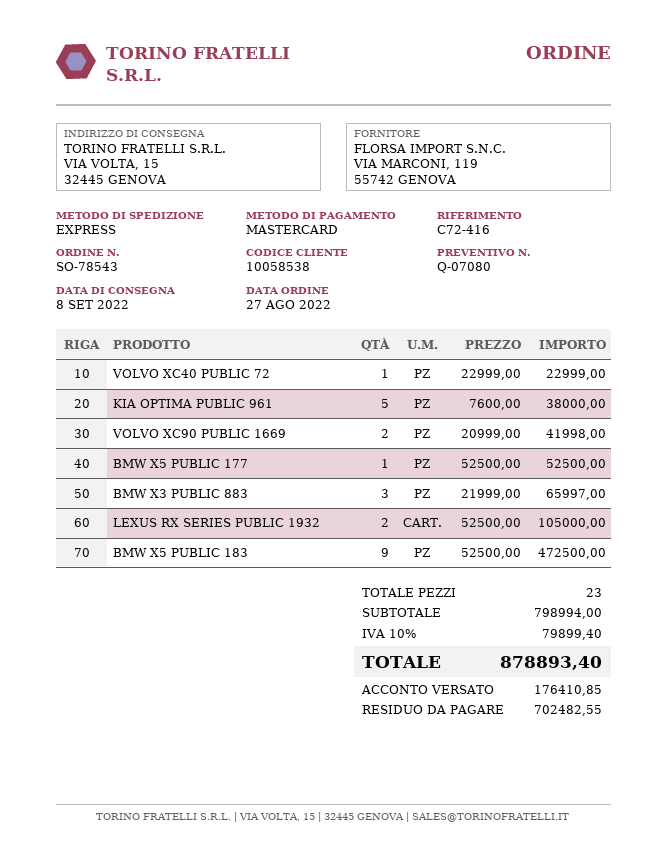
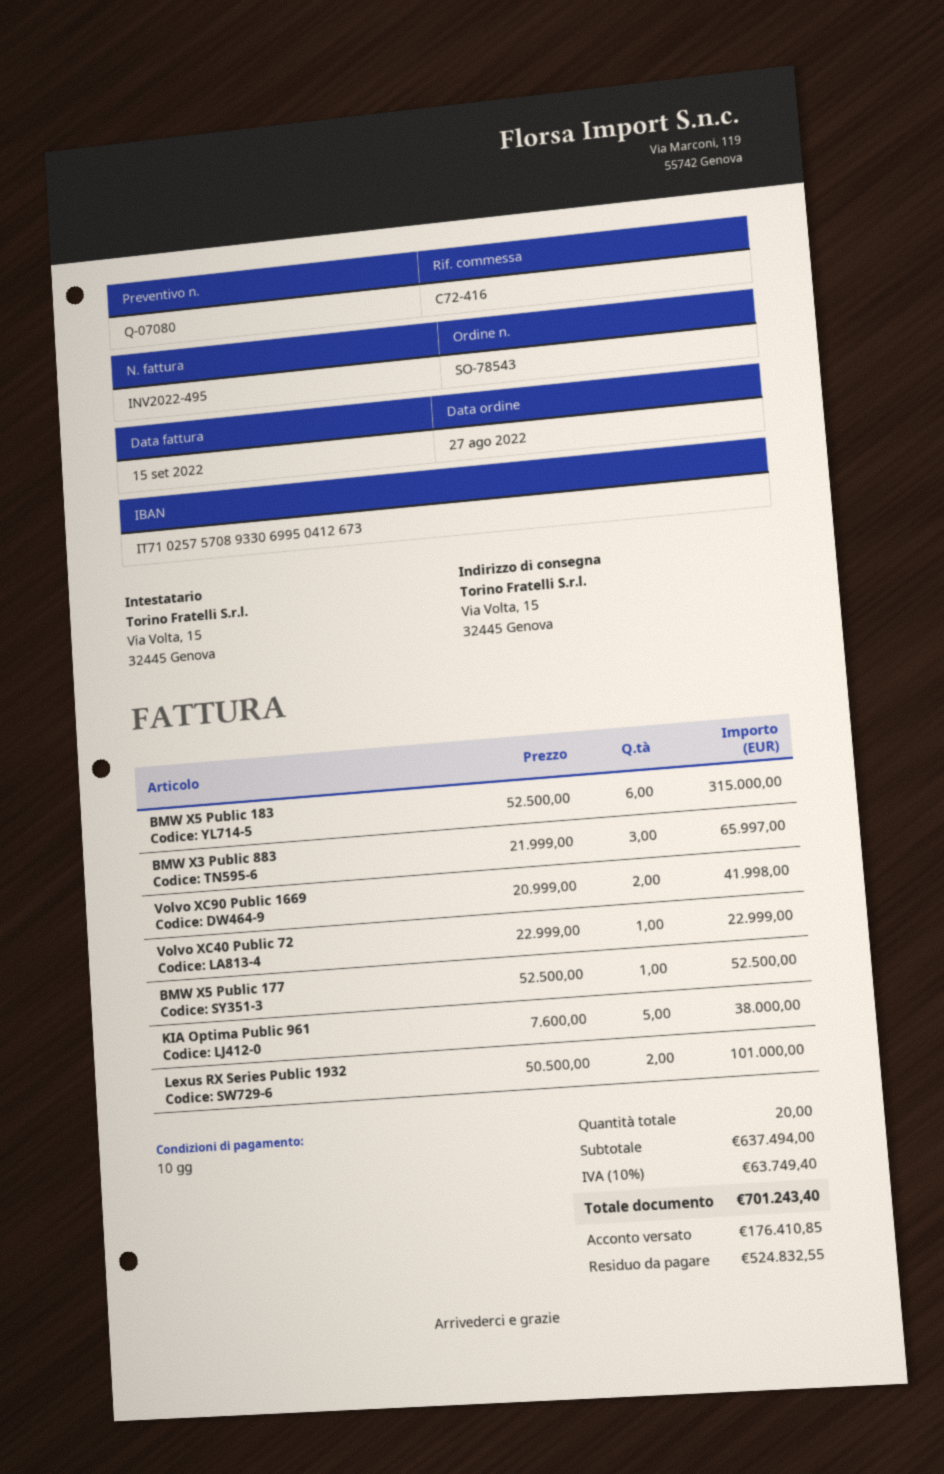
LEXUS RX SERIES PUBLIC 1932: 2 x 52500.00 = 105000.00 -> 2 x 50500.00 = 101000.00
BMW X5 PUBLIC 183: 9 x 52500.00 = 472500.00 -> 6 x 52500.00 = 315000.00
total quantity: 23 -> 20
subtotal: 798994.00 -> 637494.00
tax: 10% = 79899.40 -> 10% = 63749.40
total: 878893.40 -> 701243.40
balance: 702482.55 -> 524832.55

